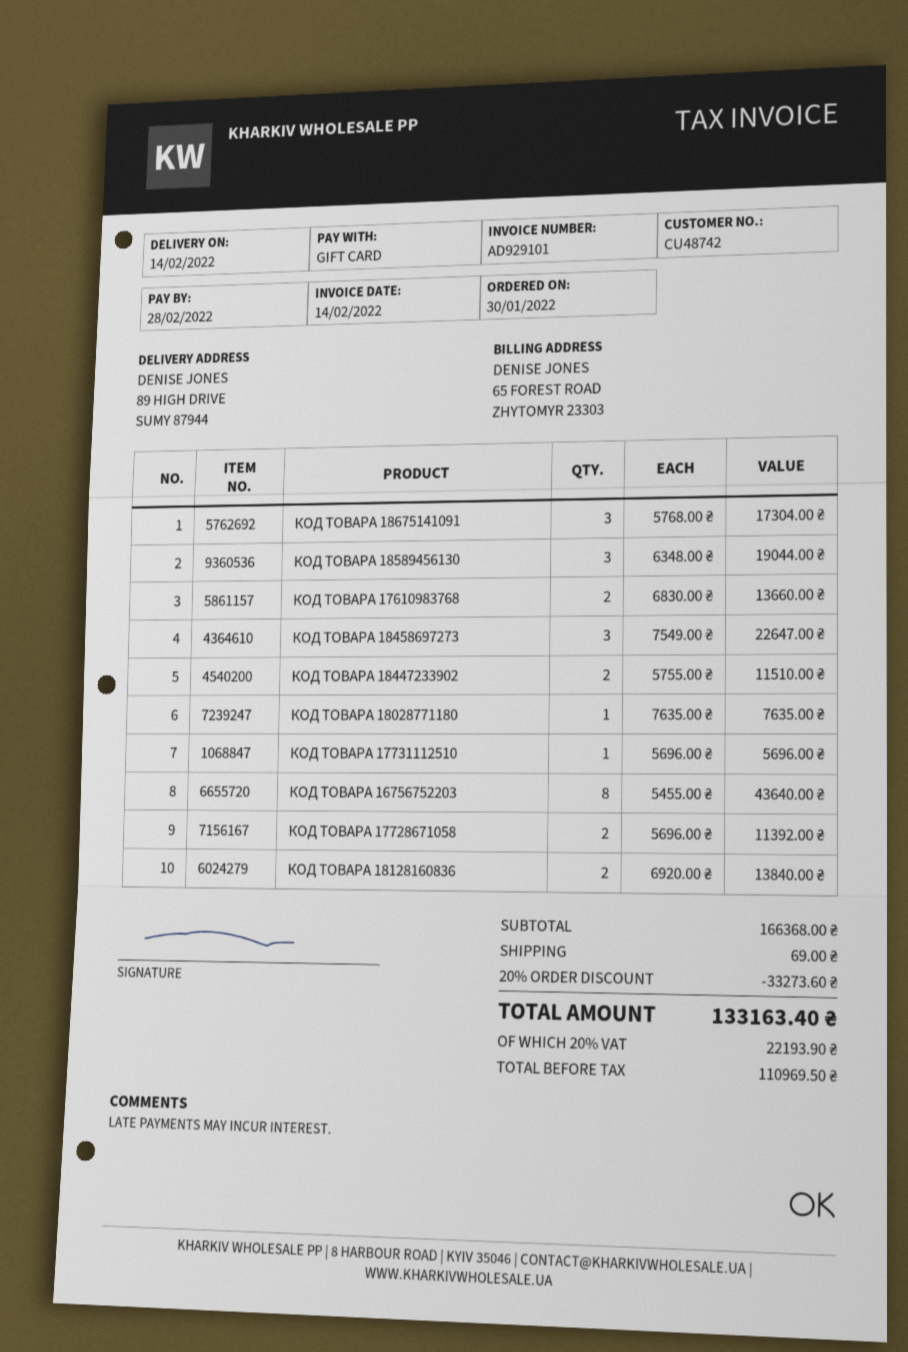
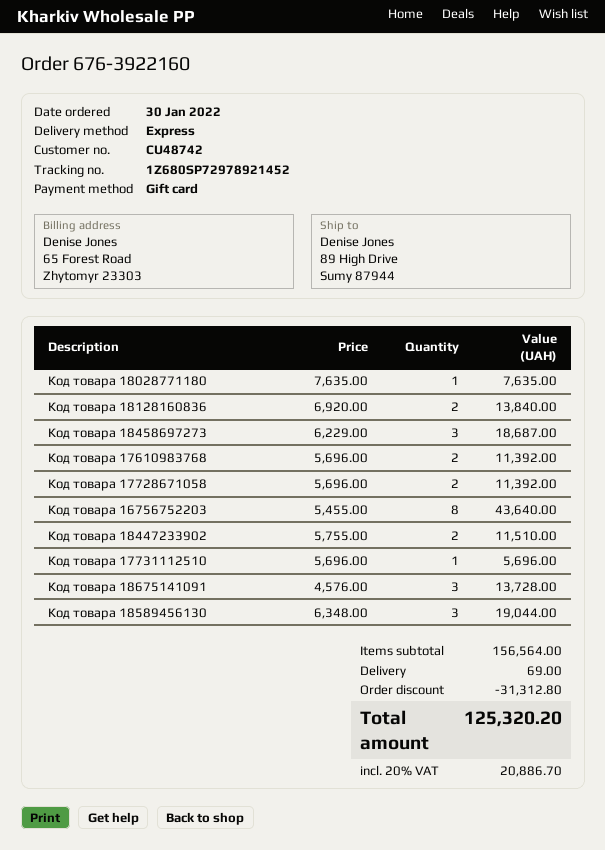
КОД ТОВАРА 18675141091: 3 x 5768.00 = 17304.00 -> 3 x 4576.00 = 13728.00
КОД ТОВАРА 17610983768: 2 x 6830.00 = 13660.00 -> 2 x 5696.00 = 11392.00
КОД ТОВАРА 18458697273: 3 x 7549.00 = 22647.00 -> 3 x 6229.00 = 18687.00
subtotal: 166368.00 -> 156564.00
discount: 33273.60 -> 31312.80
tax: 20% = 22193.90 -> 20% = 20886.70
total: 133163.40 -> 125320.20

